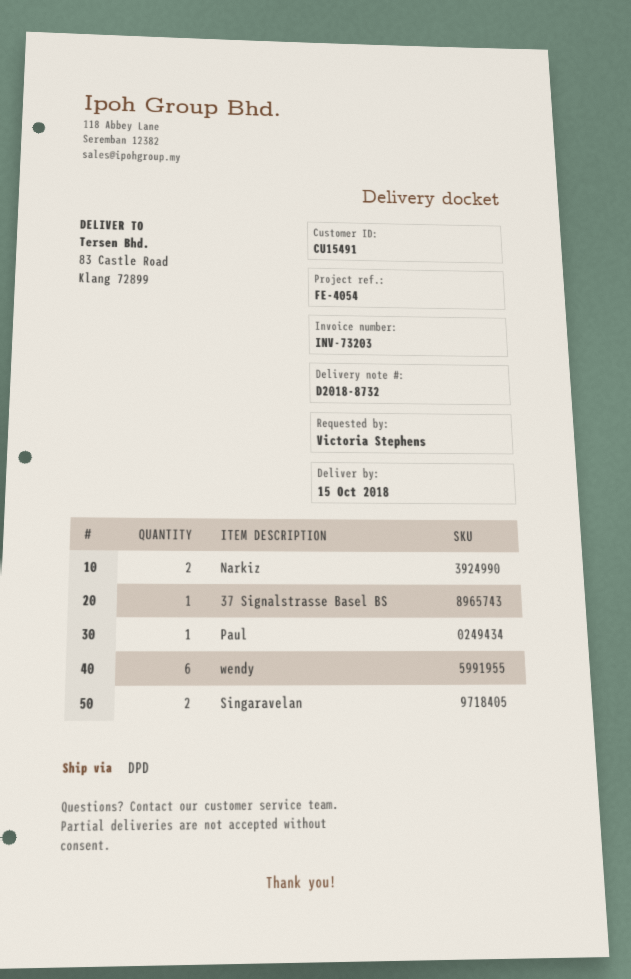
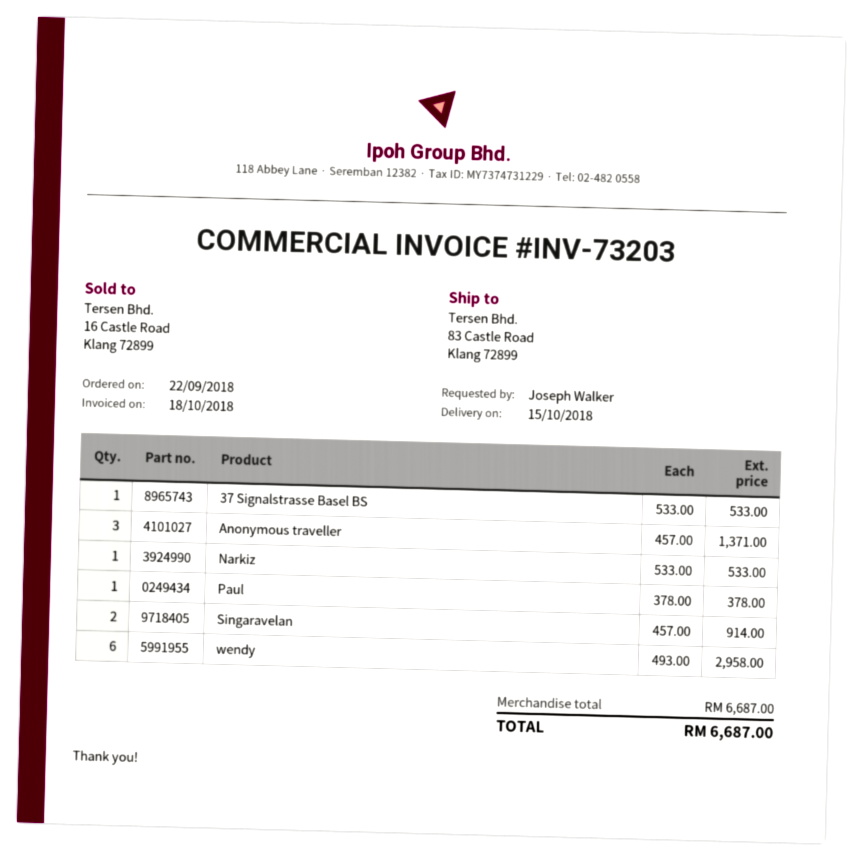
ordered by: Victoria Stephens -> Joseph Walker
Narkiz: 2 -> 1
Anonymous traveller: none -> 3

